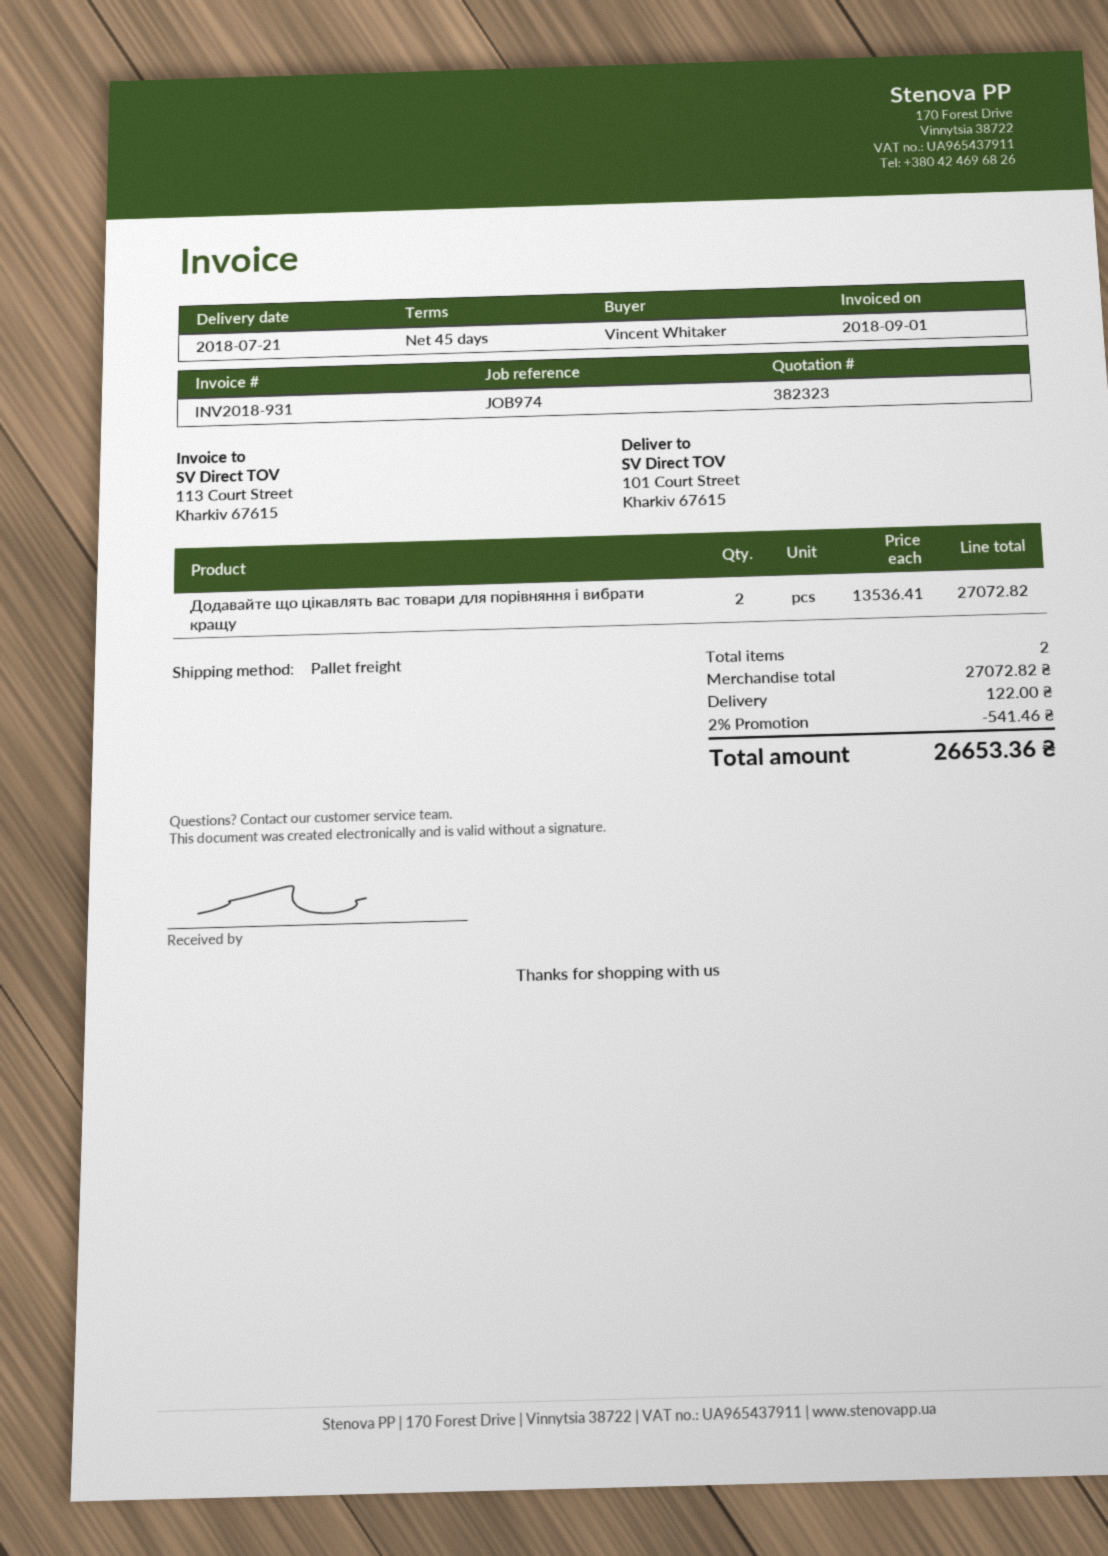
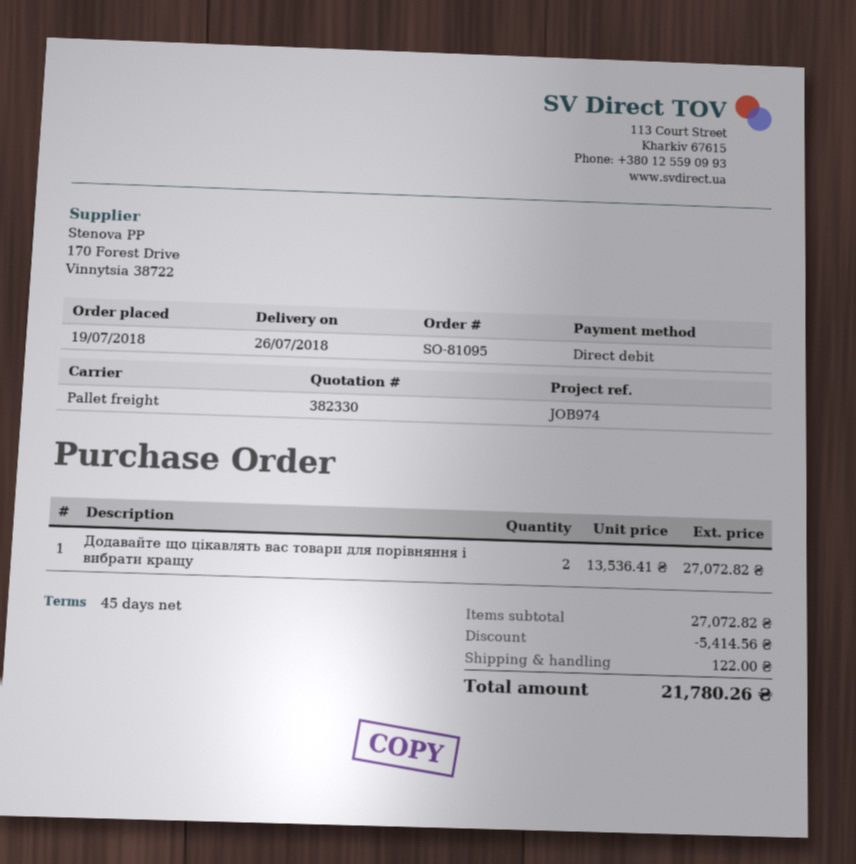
quote number: 382323 -> 382330
delivery date: 2018-07-21 -> 2018-07-26
discount: 541.46 -> 5414.56
total: 26653.36 -> 21780.26

